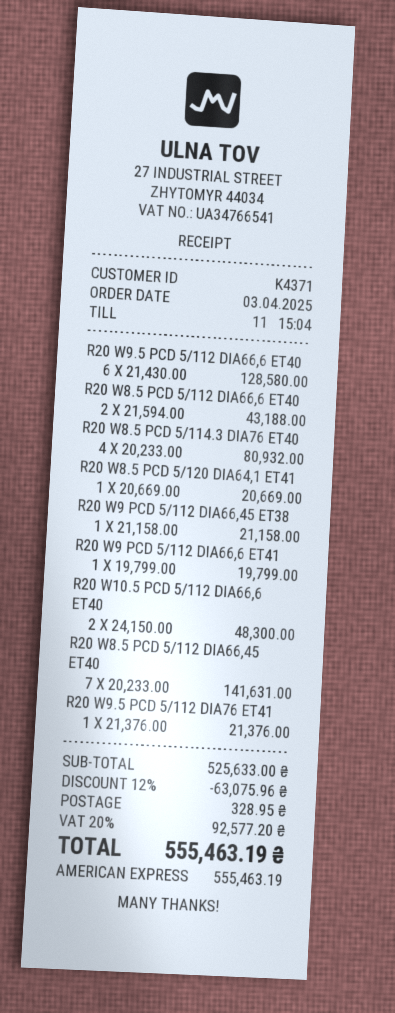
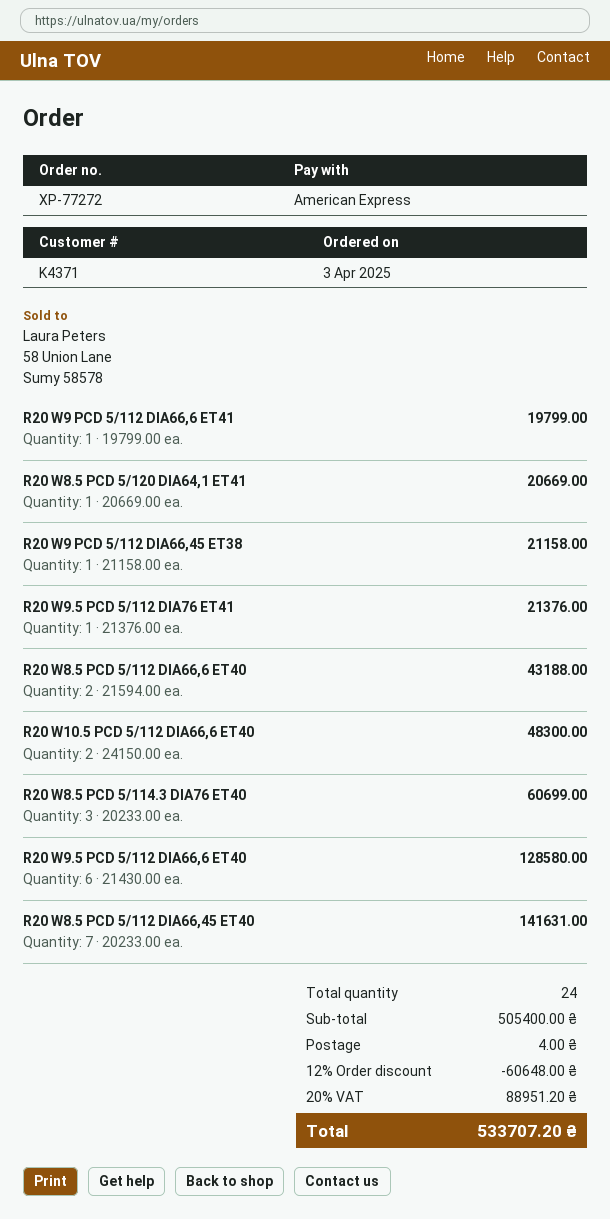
R20 W8.5 PCD 5/114.3 DIA76 ET40: 4 x 20233.00 = 80932.00 -> 3 x 20233.00 = 60699.00
subtotal: 525633.00 -> 505400.00
discount: 12% = 63075.96 -> 12% = 60648.00
shipping: 328.95 -> 4.00
tax: 20% = 92577.20 -> 20% = 88951.20
total: 555463.19 -> 533707.20

